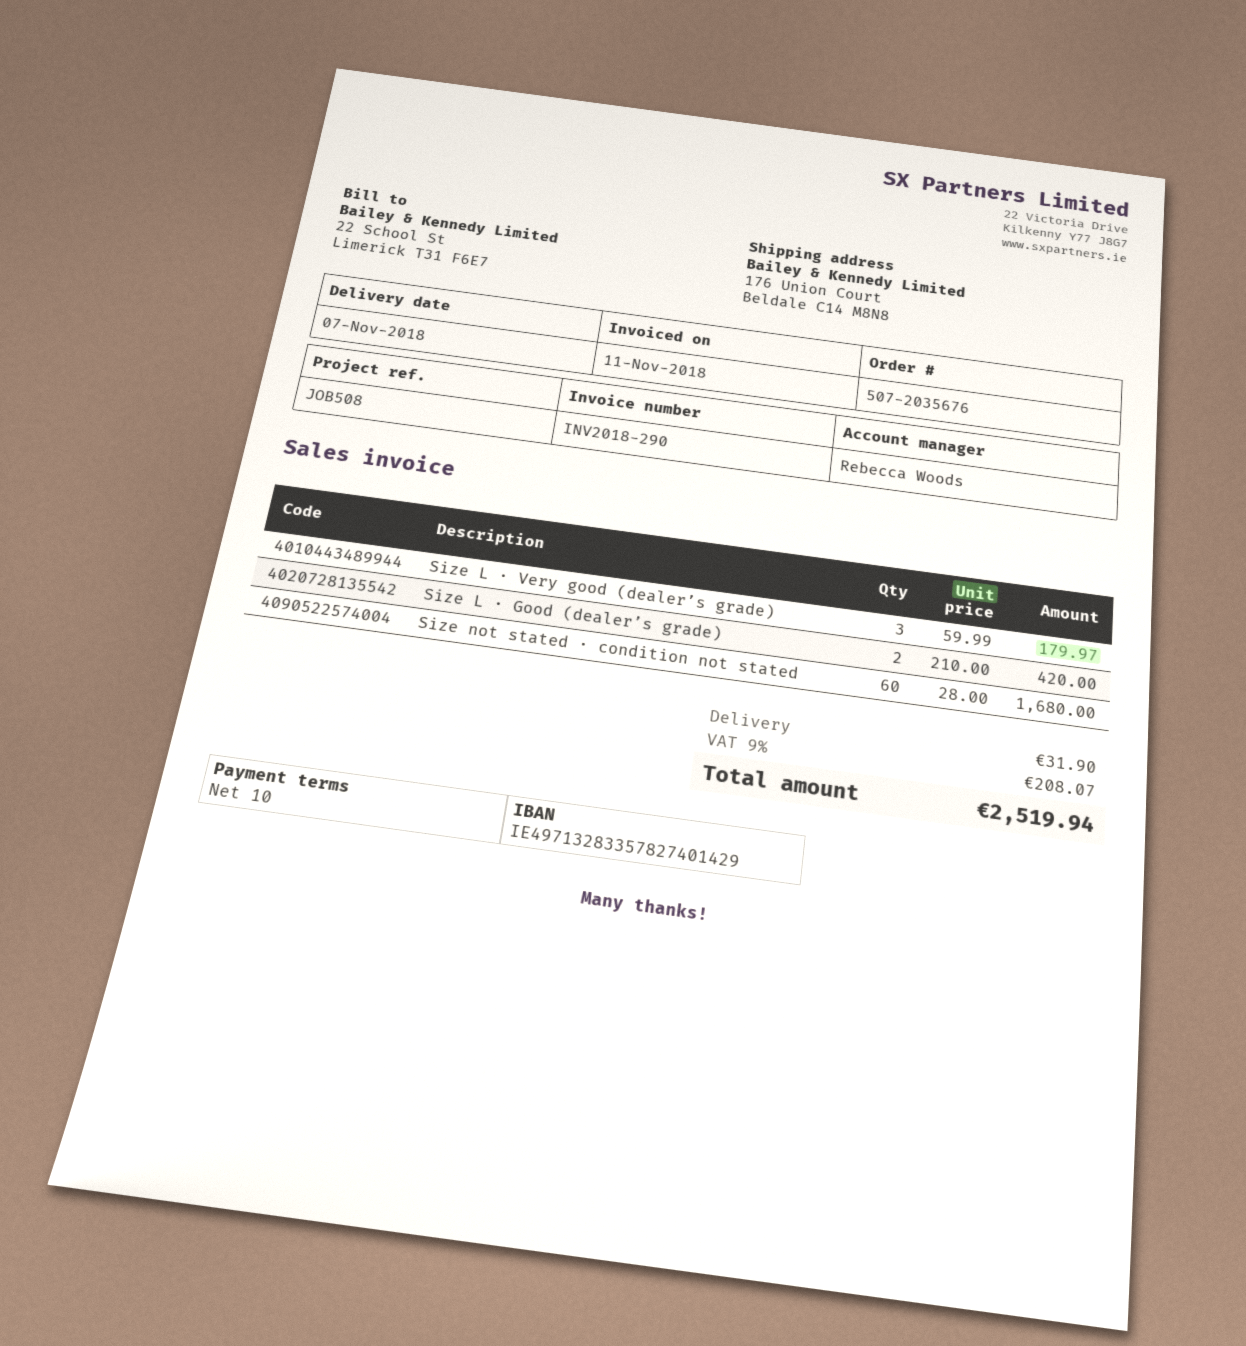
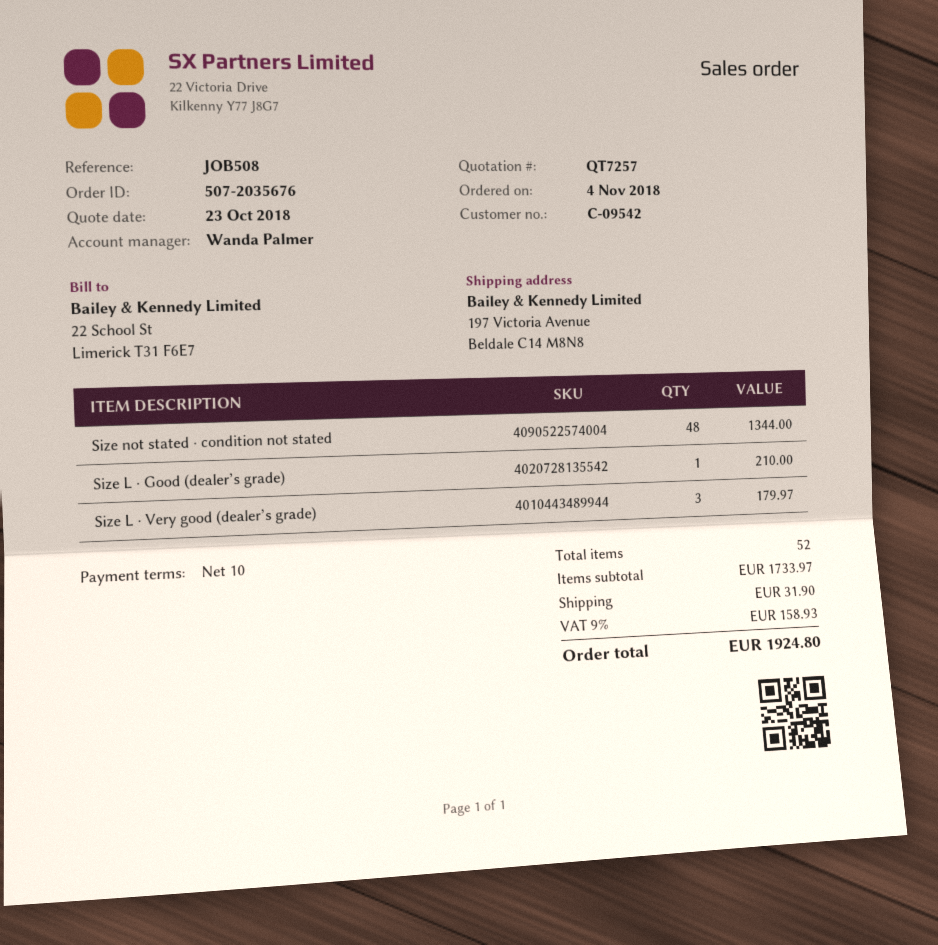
sales rep: Rebecca Woods -> Wanda Palmer
ship to: 176 Union Court, Beldale C14 M8N8 -> 197 Victoria Avenue, Beldale C14 M8N8
Size L · Good (dealer’s grade): 2 for 420.00 -> 1 for 210.00
Size not stated · condition not stated: 60 for 1680.00 -> 48 for 1344.00
tax: 9% = 208.07 -> 9% = 158.93
total: 2519.94 -> 1924.80

